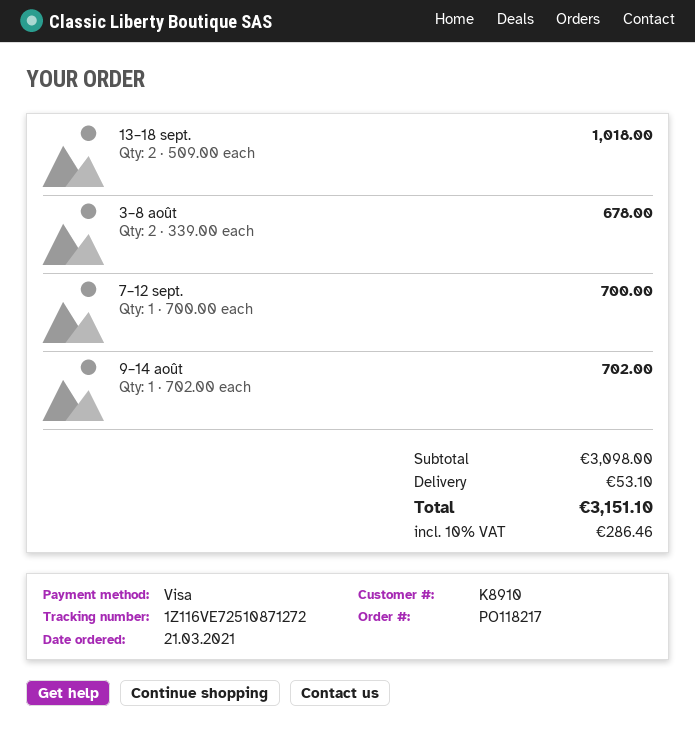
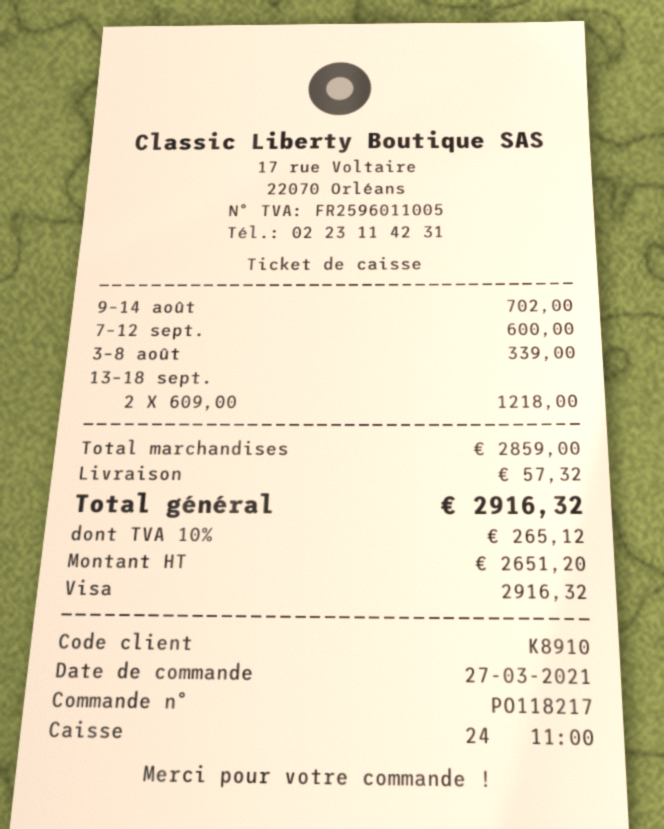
order date: 2021-03-21 -> 2021-03-27
13–18 sept.: 2 x 509.00 = 1018.00 -> 2 x 609.00 = 1218.00
3–8 août: 2 x 339.00 = 678.00 -> 1 x 339.00 = 339.00
7–12 sept.: 1 x 700.00 = 700.00 -> 1 x 600.00 = 600.00
subtotal: 3098.00 -> 2859.00
shipping: 53.10 -> 57.32
tax: 10% = 286.46 -> 10% = 265.12
total: 3151.10 -> 2916.32

